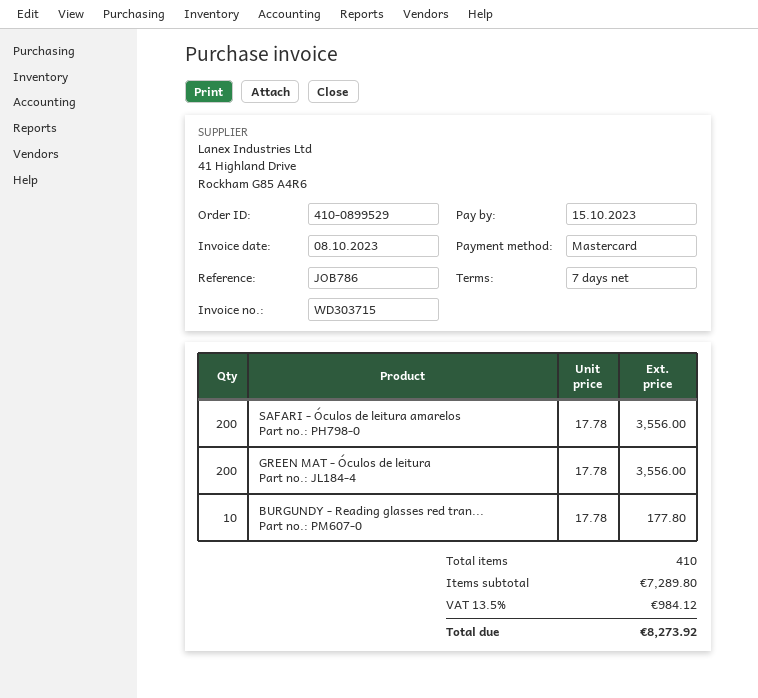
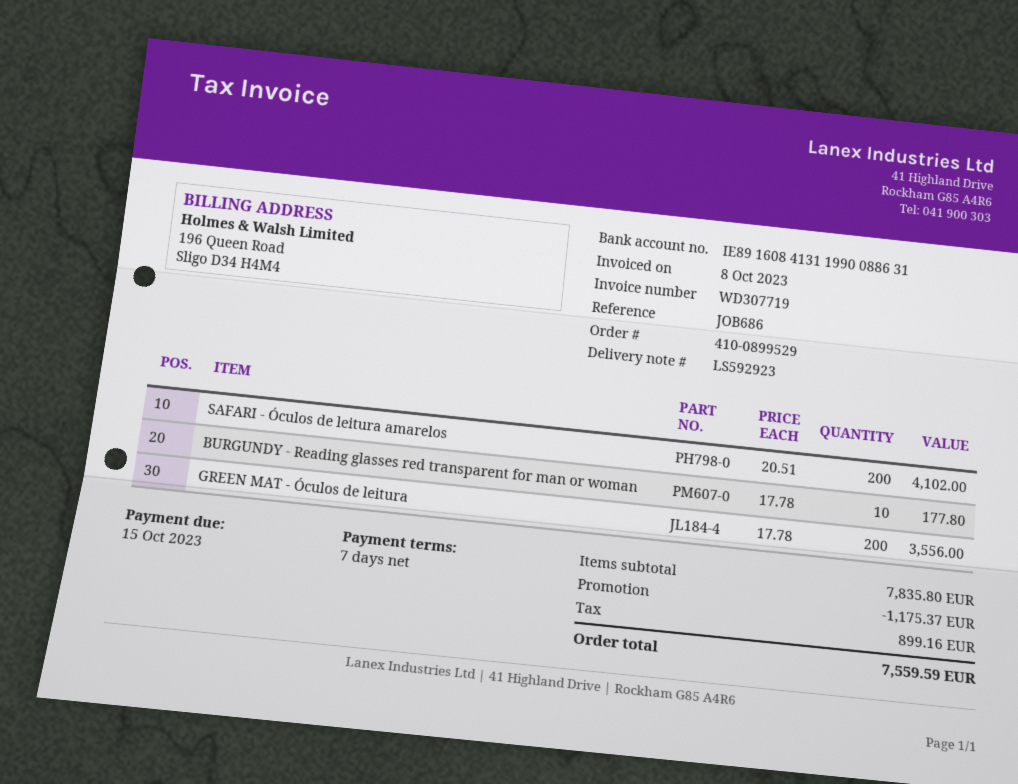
invoice number: WD303715 -> WD307719
reference: JOB786 -> JOB686
SAFARI - Óculos de leitura amarelos: 200 x 17.78 = 3556.00 -> 200 x 20.51 = 4102.00
subtotal: 7289.80 -> 7835.80
discount: none -> 1175.37
tax: 984.12 -> 899.16
total: 8273.92 -> 7559.59

